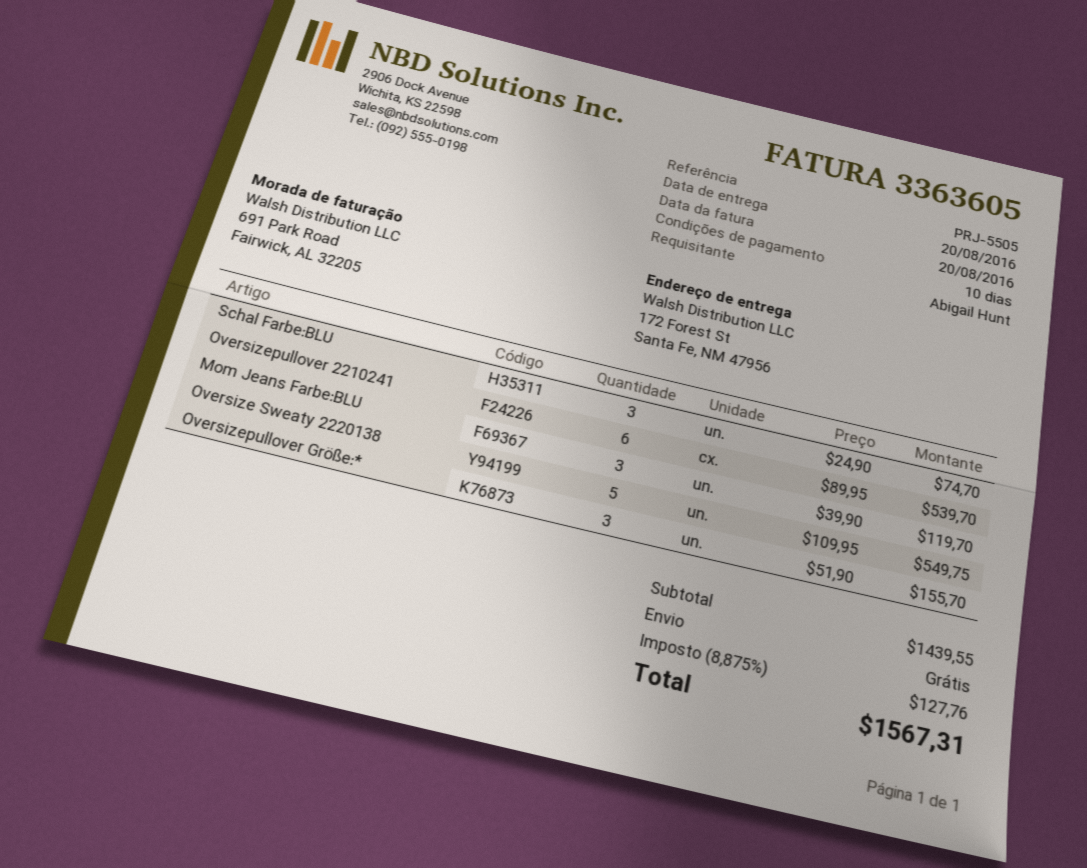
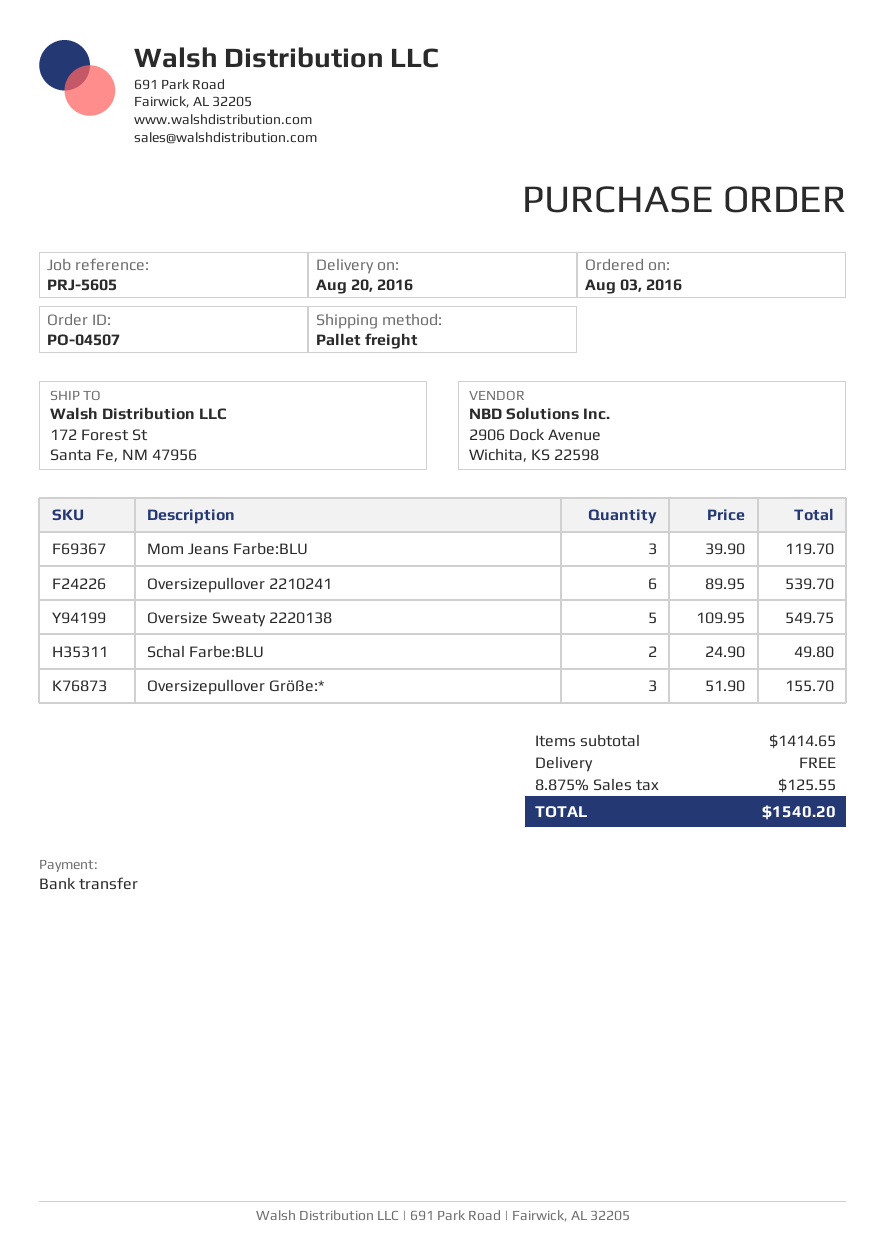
reference: PRJ-5505 -> PRJ-5605
Schal Farbe:BLU: 3 x 24.90 = 74.70 -> 2 x 24.90 = 49.80
subtotal: 1439.55 -> 1414.65
tax: 8.875% = 127.76 -> 8.875% = 125.55
total: 1567.31 -> 1540.20

